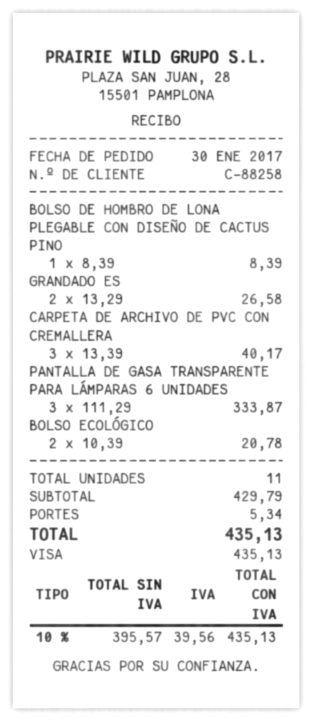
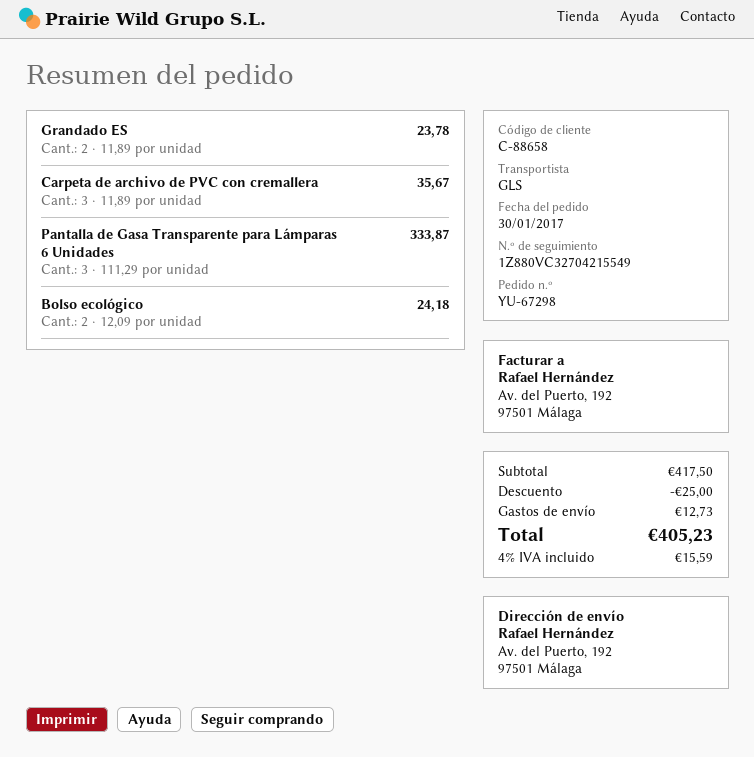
customer number: C-88258 -> C-88658
BOLSO DE HOMBRO DE LONA PLEGABLE CON DISEÑO DE CACTUS PINO: 1 x 8.39 = 8.39 -> none
GRANDADO ES: 2 x 13.29 = 26.58 -> 2 x 11.89 = 23.78
CARPETA DE ARCHIVO DE PVC CON CREMALLERA: 3 x 13.39 = 40.17 -> 3 x 11.89 = 35.67
BOLSO ECOLÓGICO: 2 x 10.39 = 20.78 -> 2 x 12.09 = 24.18
subtotal: 429.79 -> 417.50
discount: none -> 25.00
shipping: 5.34 -> 12.73
tax: 10% = 39.56 -> 4% = 15.59
total: 435.13 -> 405.23

